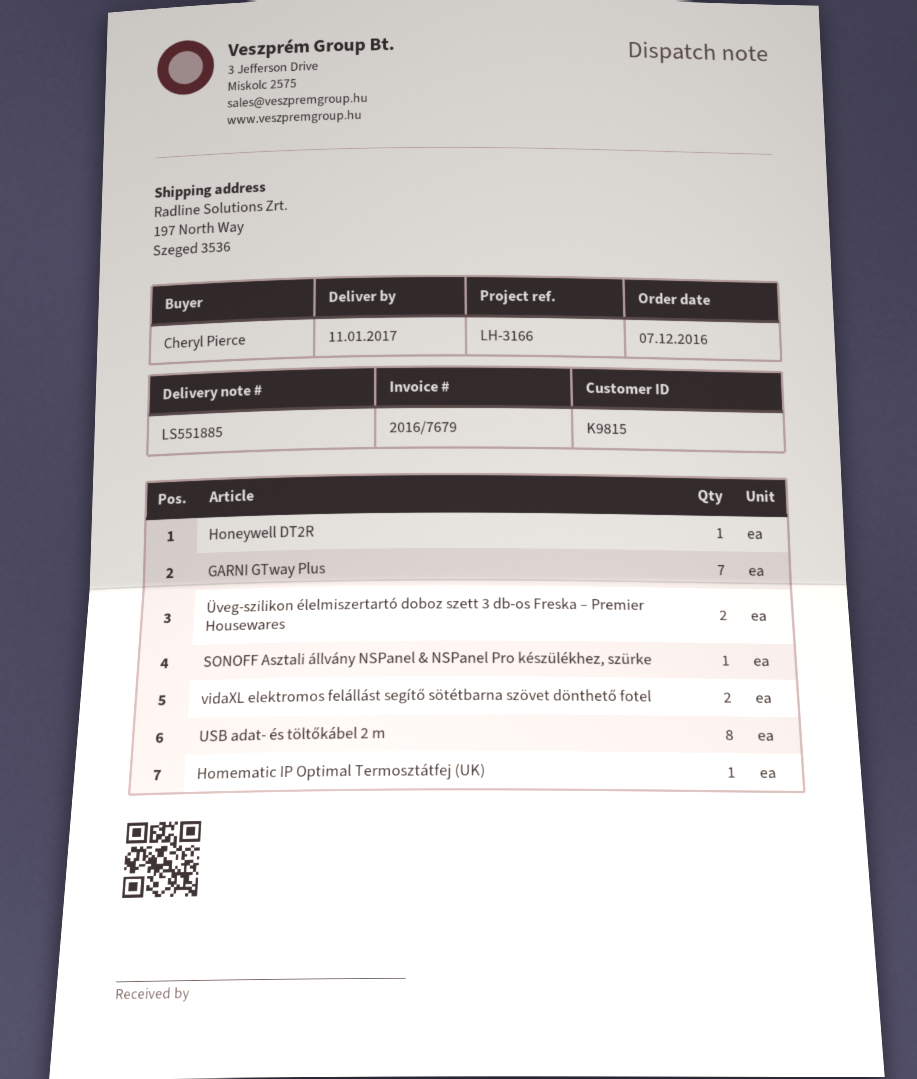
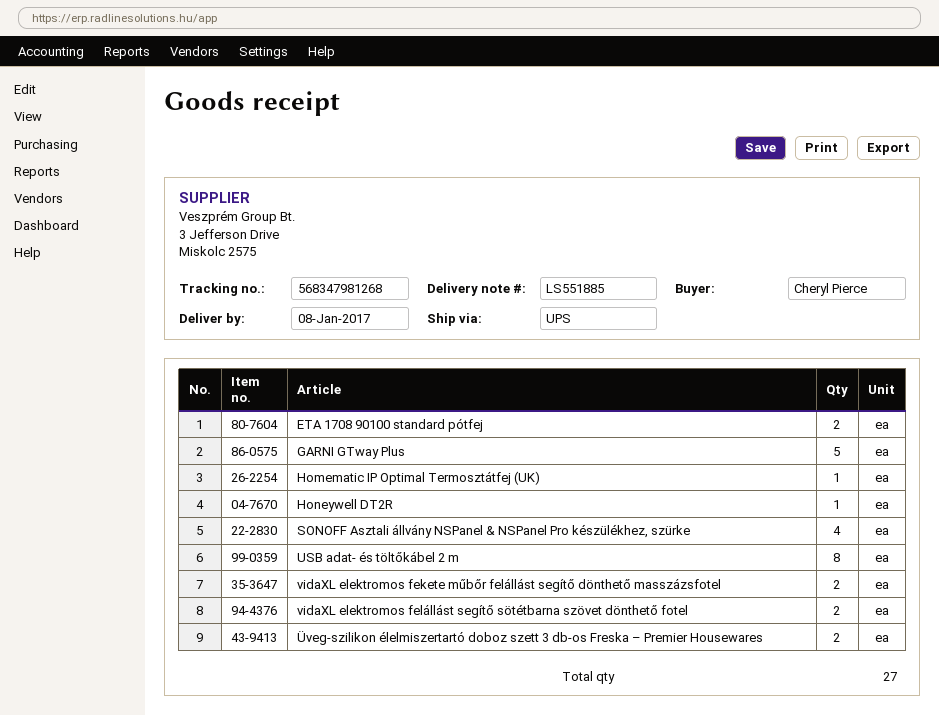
delivery date: 2017-01-11 -> 2017-01-08
GARNI GTway Plus: 7 -> 5
SONOFF Asztali állvány NSPanel & NSPanel Pro készülékhez, szürke: 1 -> 4
ETA 1708 90100 standard pótfej: none -> 2
vidaXL elektromos fekete műbőr felállást segítő dönthető masszázsfotel: none -> 2

